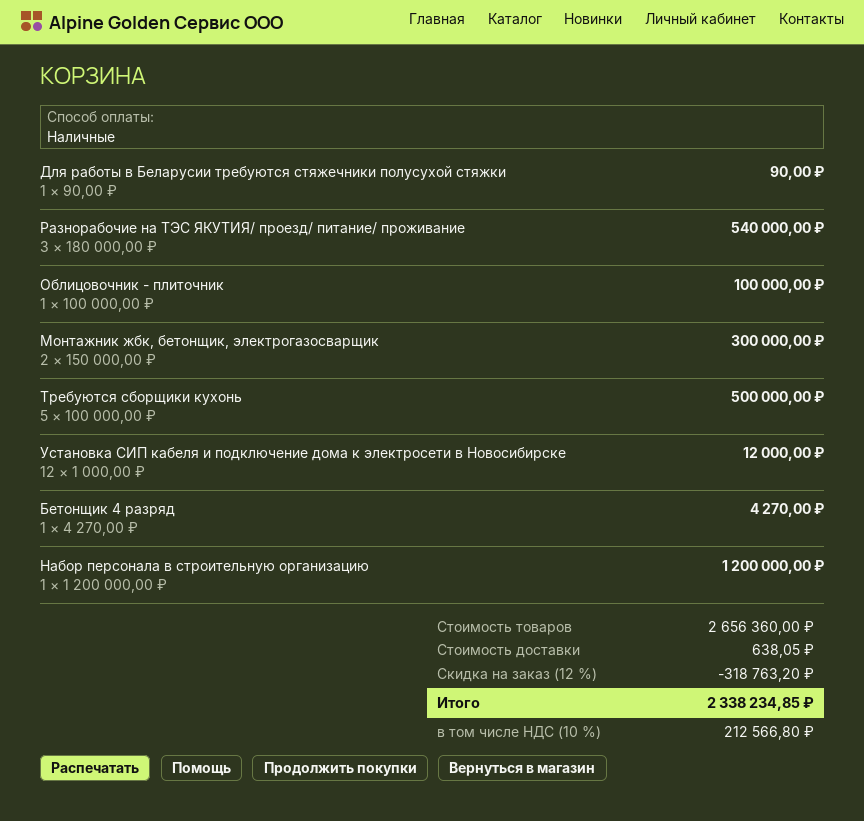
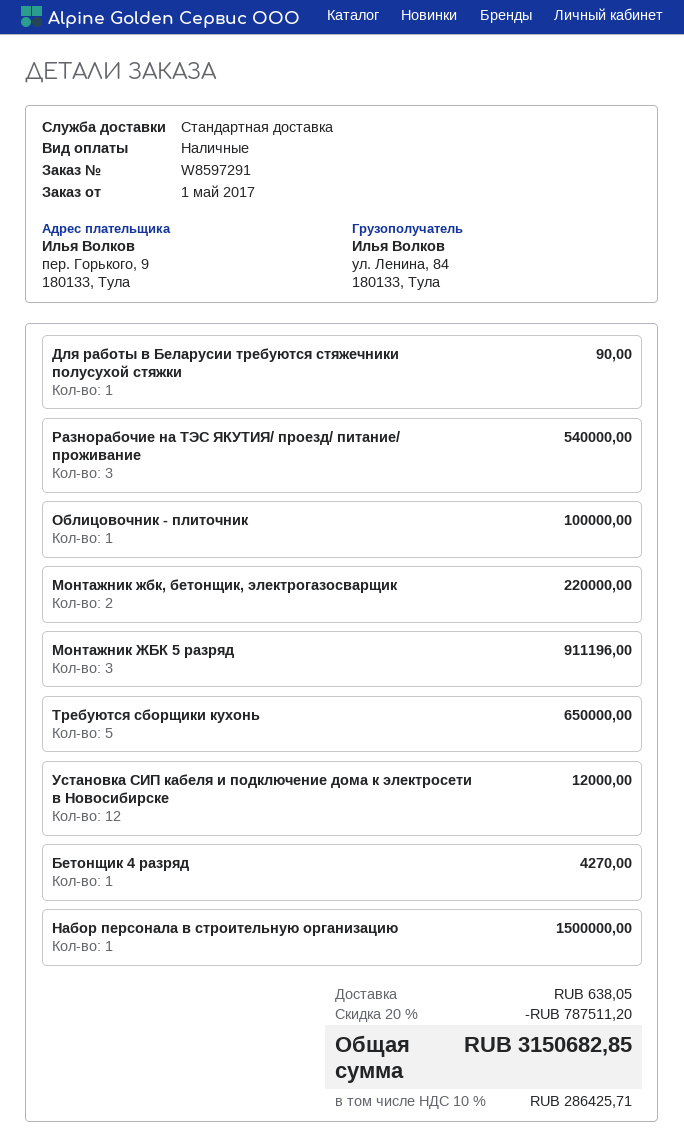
Монтажник жбк, бетонщик, электрогазосварщик: 2 for 300000.00 -> 2 for 220000.00
Требуются сборщики кухонь: 5 for 500000.00 -> 5 for 650000.00
Набор персонала в строительную организацию: 1 for 1200000.00 -> 1 for 1500000.00
Монтажник ЖБК 5 разряд: none -> 3 for 911196.00
discount: 12% = 318763.20 -> 20% = 787511.20
tax: 10% = 212566.80 -> 10% = 286425.71
total: 2338234.85 -> 3150682.85

